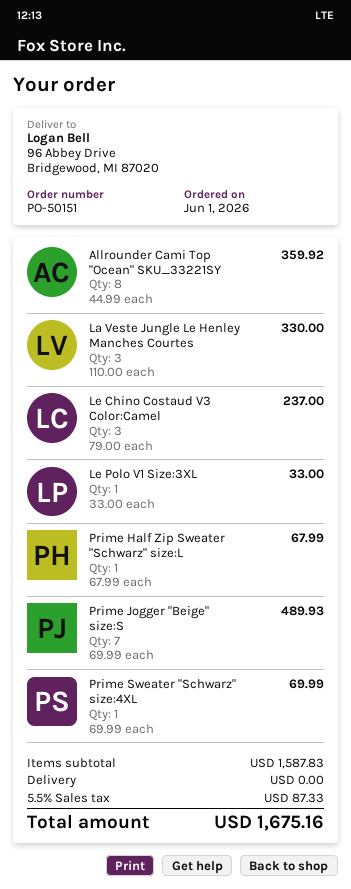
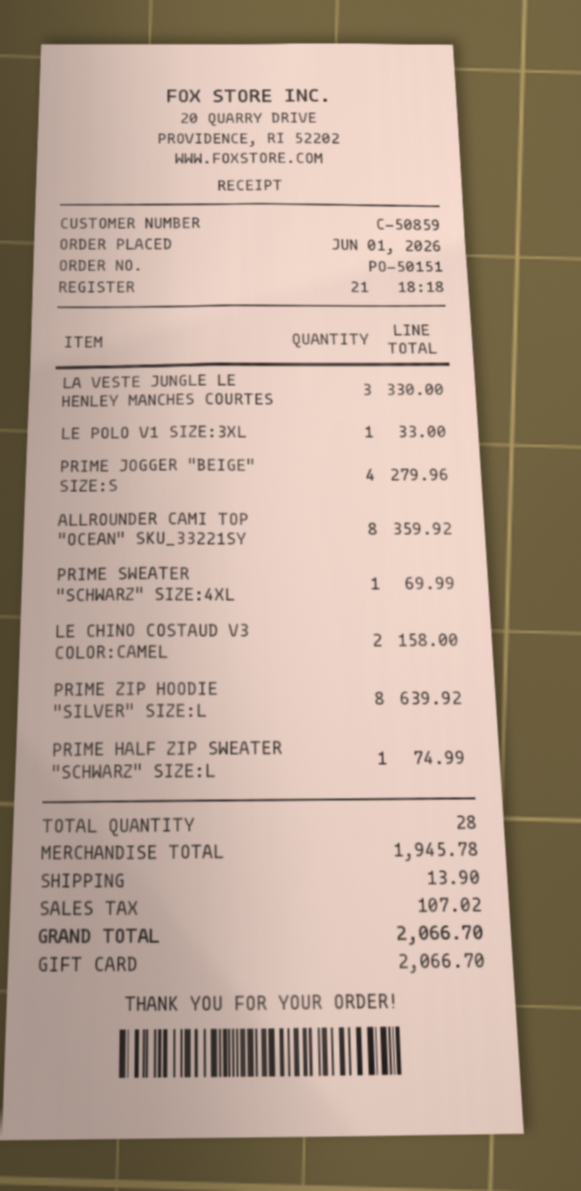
Le Chino Costaud V3 Color:Camel: 3 for 237.00 -> 2 for 158.00
Prime Half Zip Sweater "Schwarz" size:L: 1 for 67.99 -> 1 for 74.99
Prime Jogger "Beige" size:S: 7 for 489.93 -> 4 for 279.96
PRIME ZIP HOODIE "SILVER" SIZE:L: none -> 8 for 639.92
subtotal: 1587.83 -> 1945.78
shipping: 0.00 -> 13.90
tax: 87.33 -> 107.02
total: 1675.16 -> 2066.70

